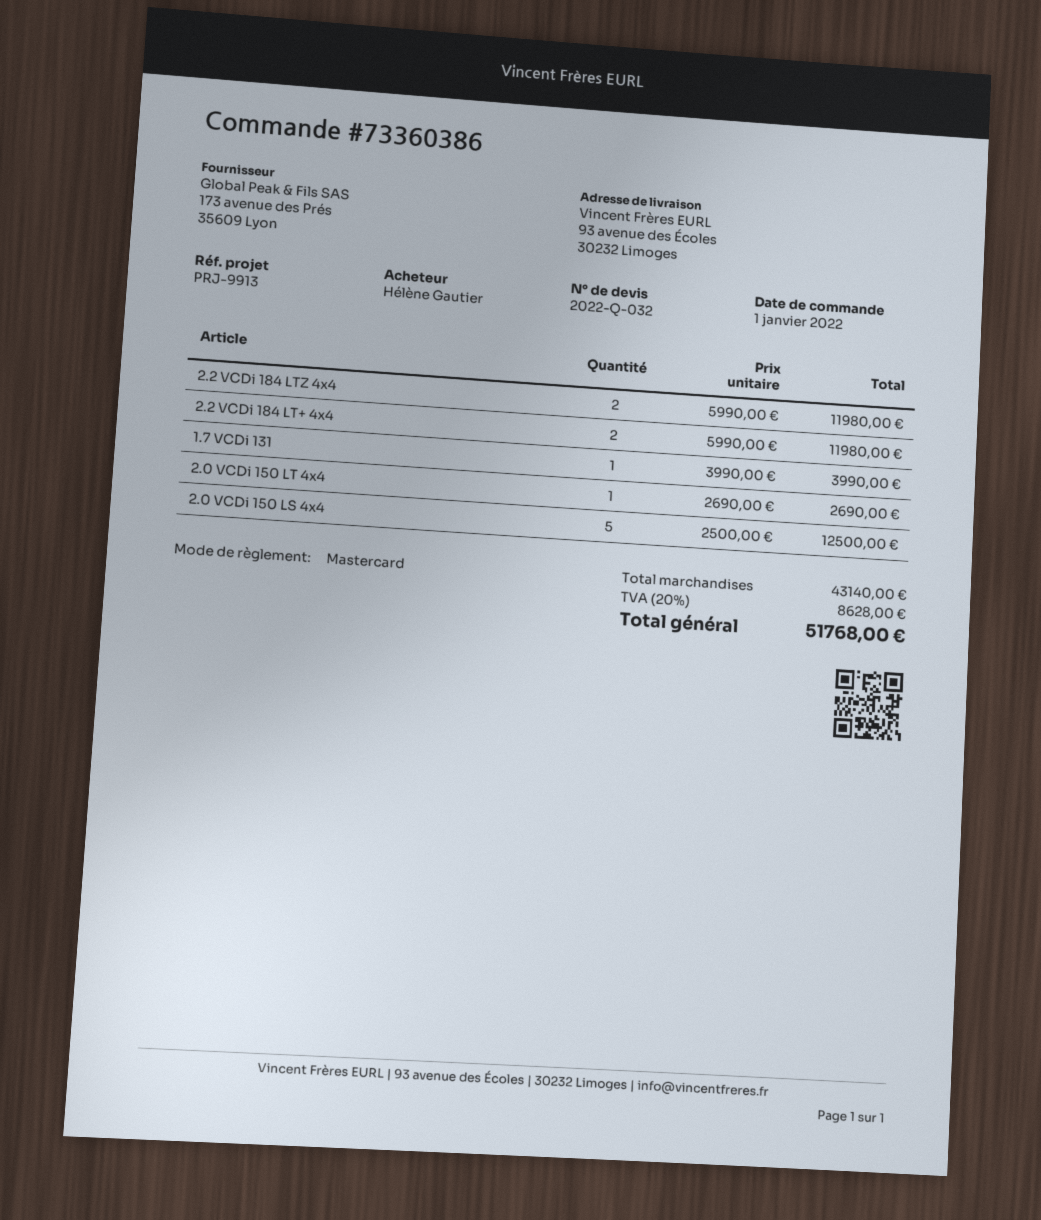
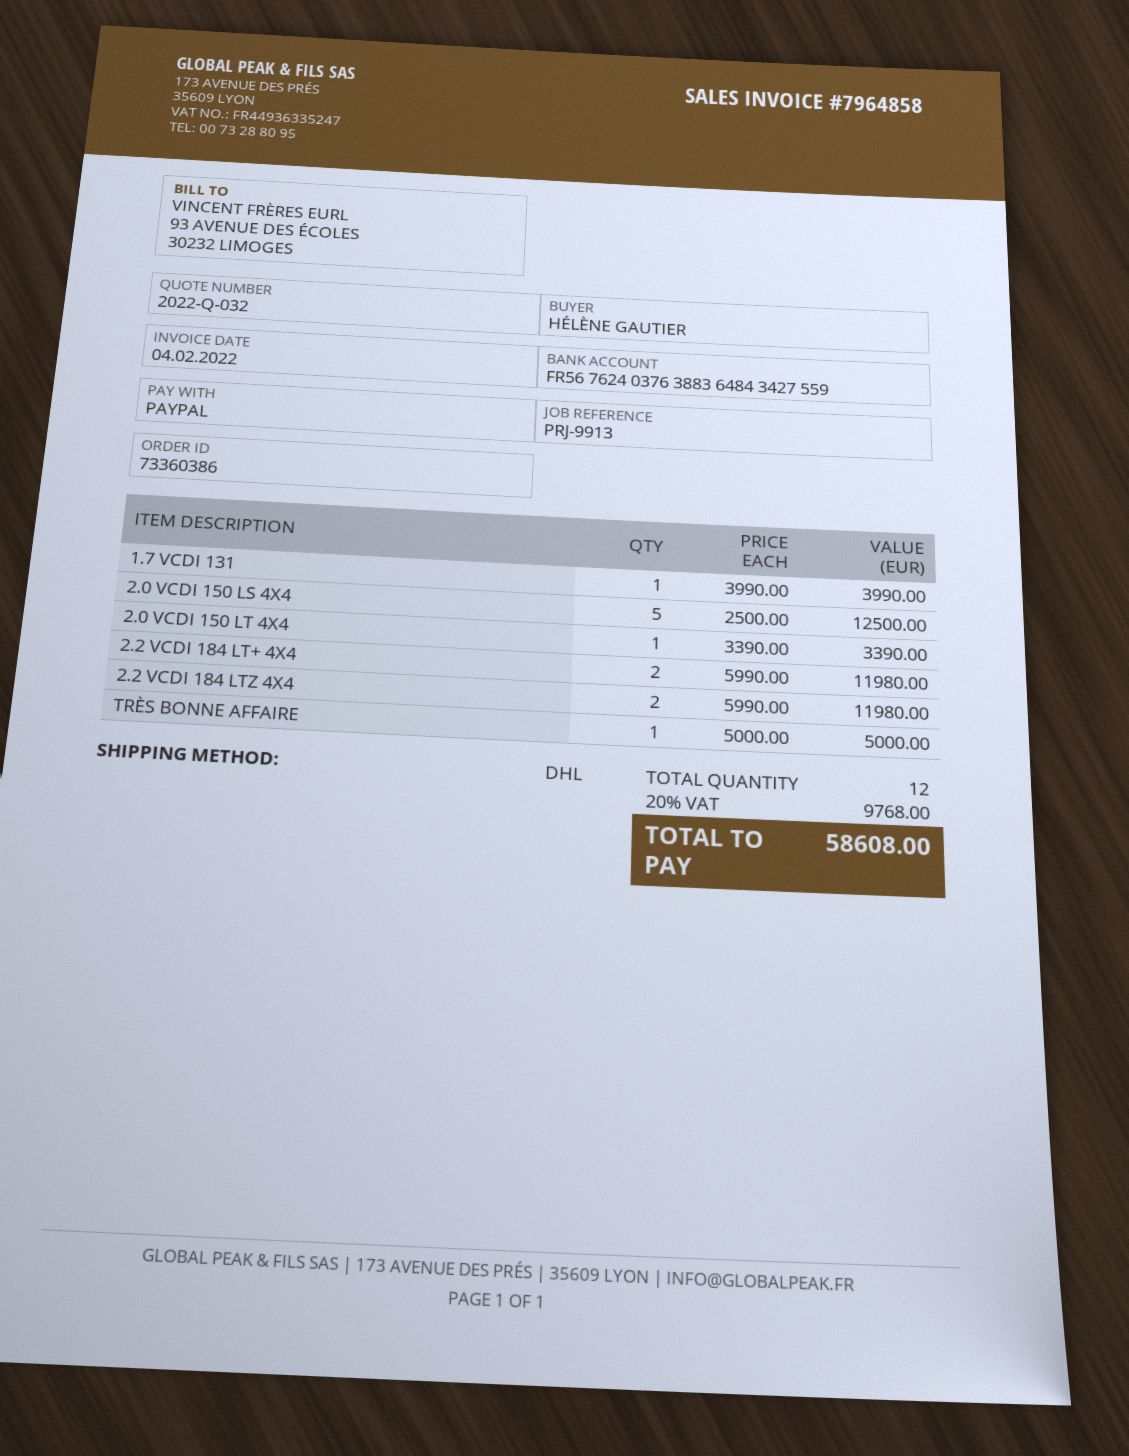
payment method: Mastercard -> PayPal
2.0 VCDi 150 LT 4x4: 1 x 2690.00 = 2690.00 -> 1 x 3390.00 = 3390.00
TRÈS BONNE AFFAIRE: none -> 1 x 5000.00 = 5000.00
tax: 20% = 8628.00 -> 20% = 9768.00
total: 51768.00 -> 58608.00

